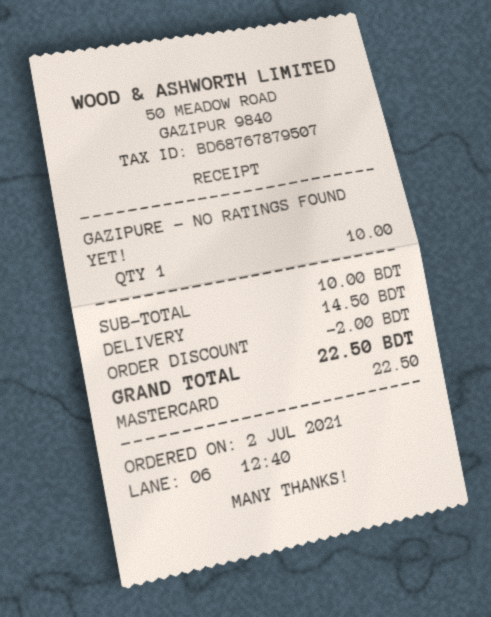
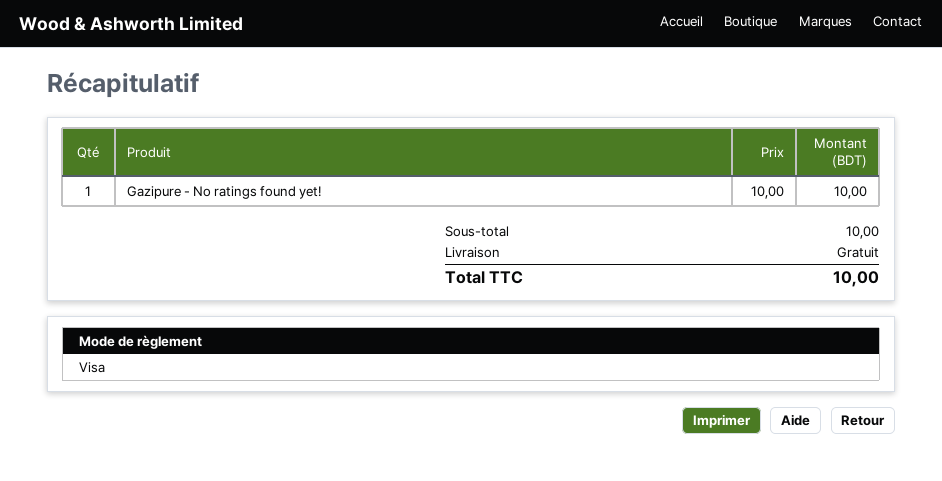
payment method: Mastercard -> Visa
discount: 2.00 -> none
shipping: 14.50 -> 0.00
total: 22.50 -> 10.00

